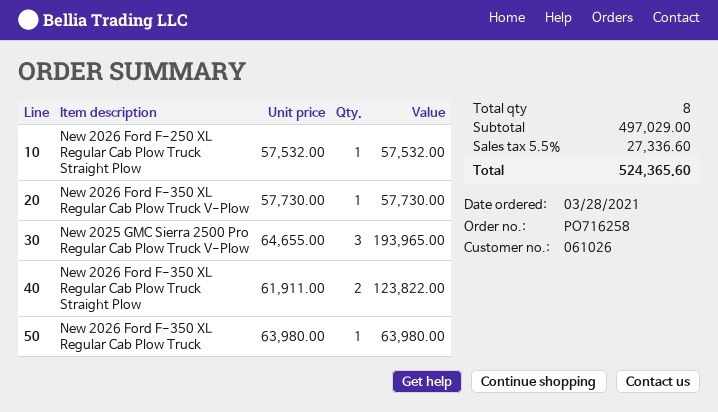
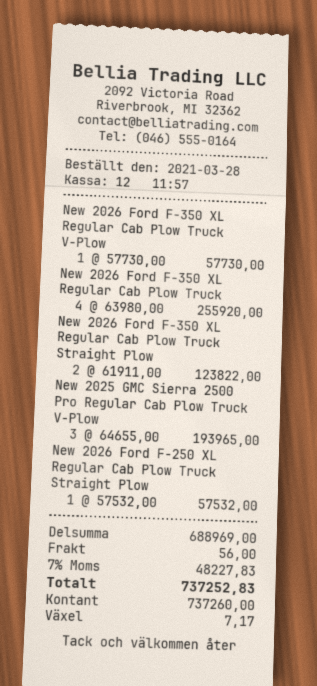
New 2026 Ford F-350 XL Regular Cab Plow Truck: 1 x 63980.00 = 63980.00 -> 4 x 63980.00 = 255920.00
subtotal: 497029.00 -> 688969.00
shipping: none -> 56.00
tax: 5.5% = 27336.60 -> 7% = 48227.83
total: 524365.60 -> 737252.83

